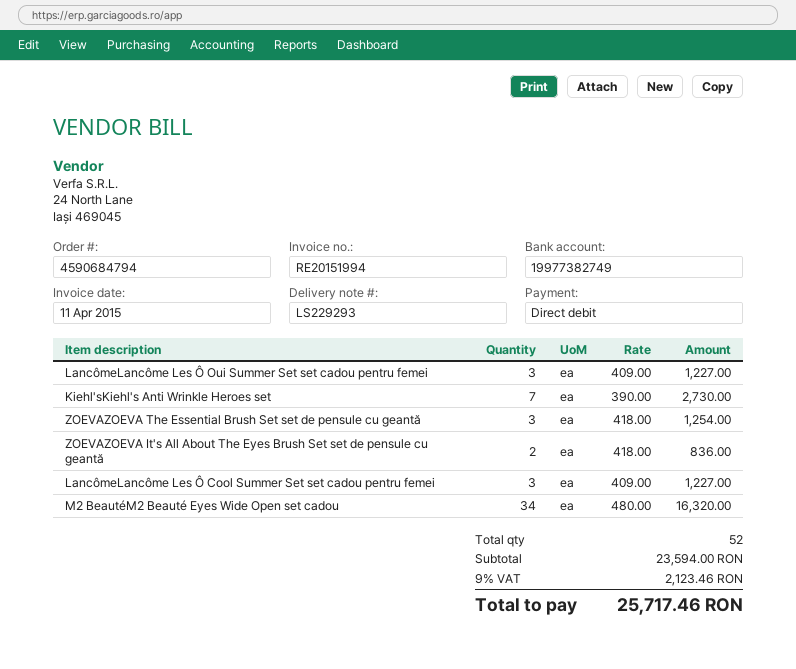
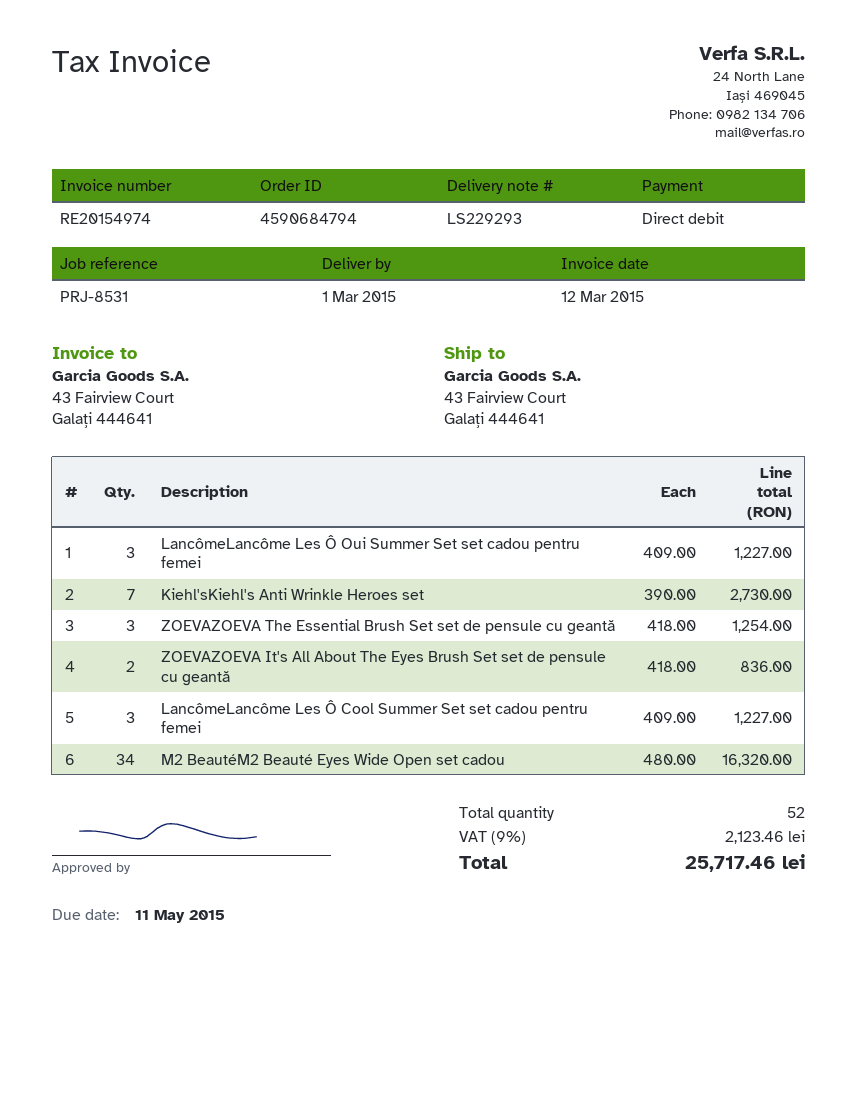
invoice number: RE20151994 -> RE20154974
invoice date: 2015-04-11 -> 2015-03-12

